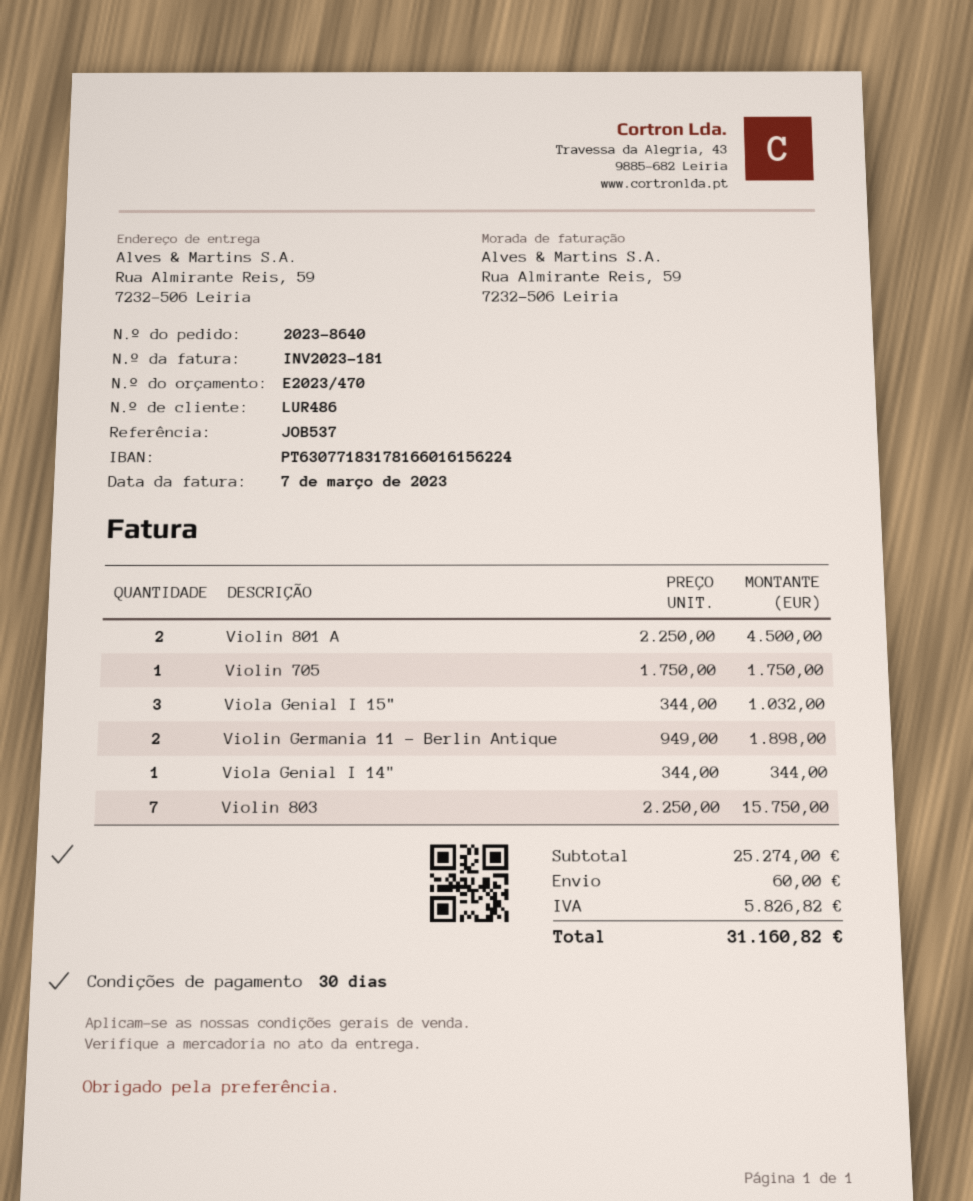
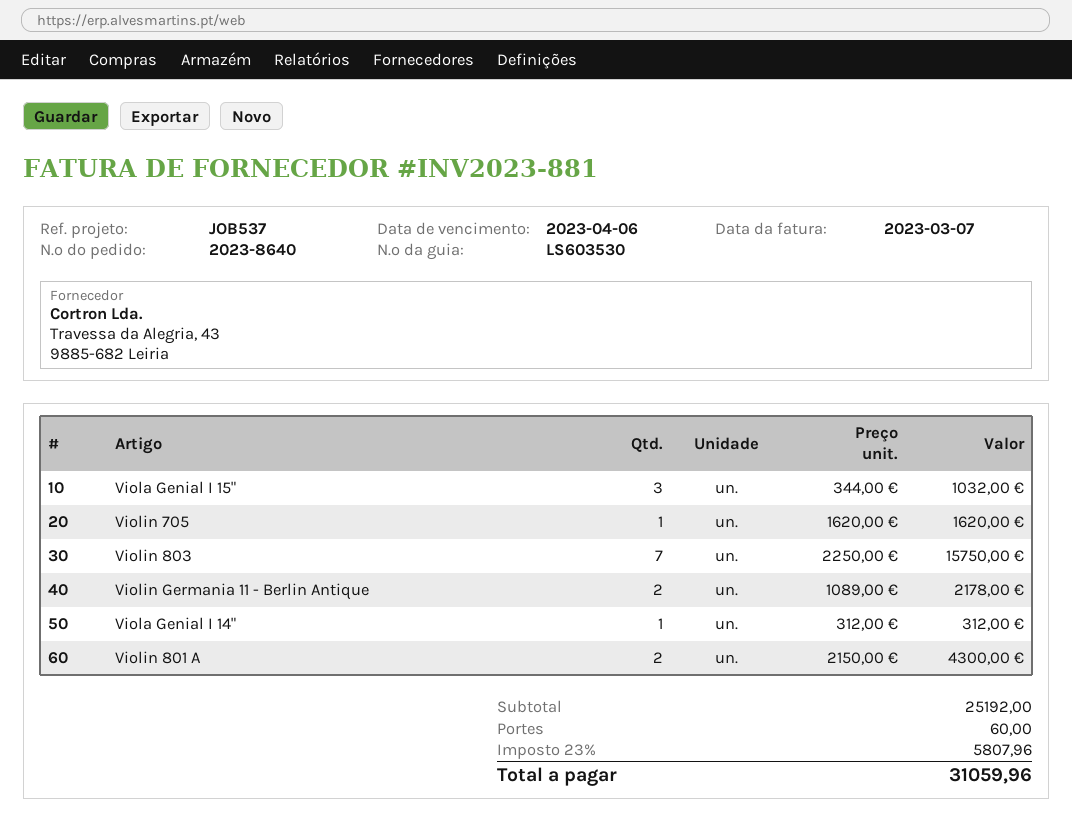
invoice number: INV2023-181 -> INV2023-881
Violin 801 A: 2 x 2250.00 = 4500.00 -> 2 x 2150.00 = 4300.00
Violin 705: 1 x 1750.00 = 1750.00 -> 1 x 1620.00 = 1620.00
Violin Germania 11 - Berlin Antique: 2 x 949.00 = 1898.00 -> 2 x 1089.00 = 2178.00
Viola Genial I 14": 1 x 344.00 = 344.00 -> 1 x 312.00 = 312.00
subtotal: 25274.00 -> 25192.00
tax: 5826.82 -> 5807.96
total: 31160.82 -> 31059.96

